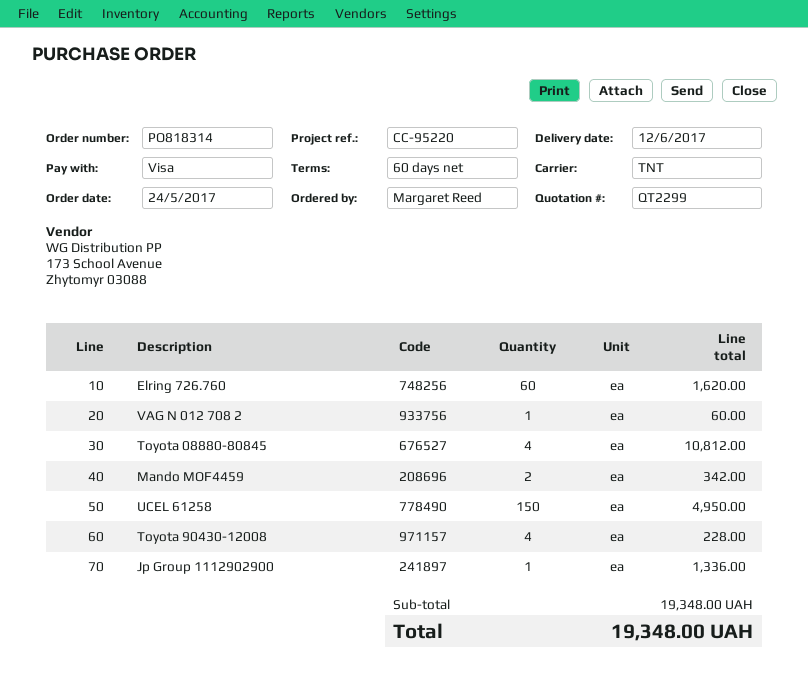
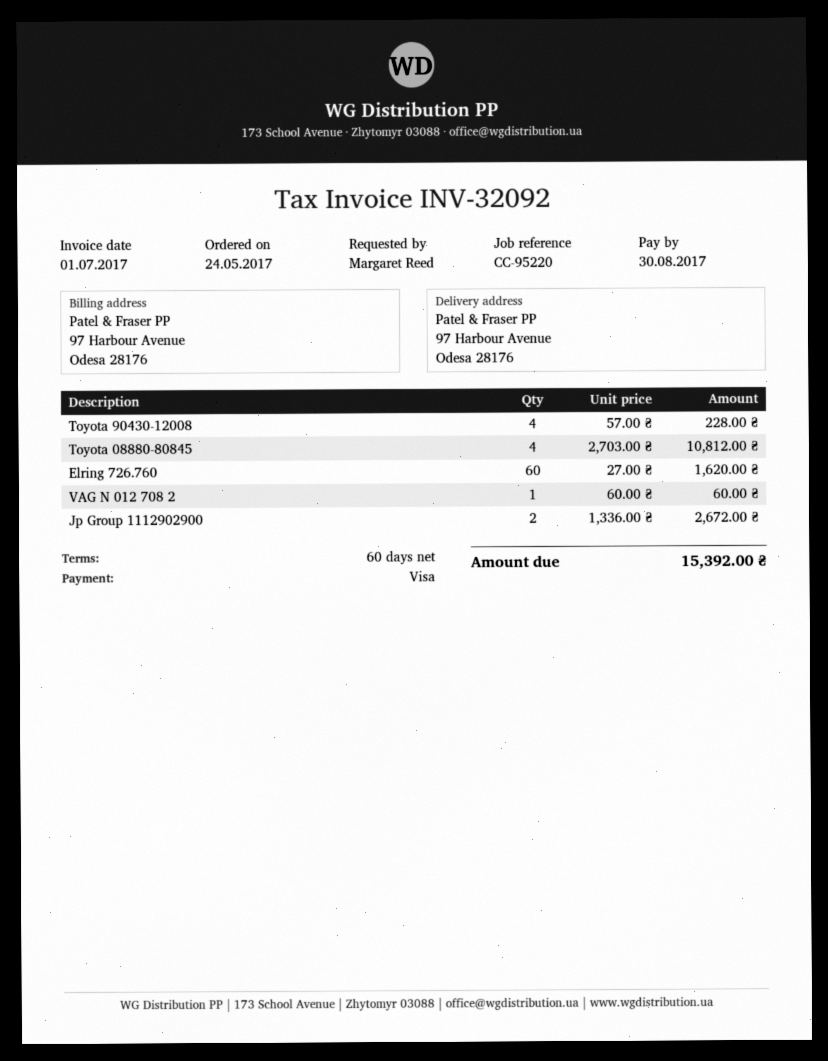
Mando MOF4459: 2 for 342.00 -> none
UCEL 61258: 150 for 4950.00 -> none
Jp Group 1112902900: 1 for 1336.00 -> 2 for 2672.00
total: 19348.00 -> 15392.00

